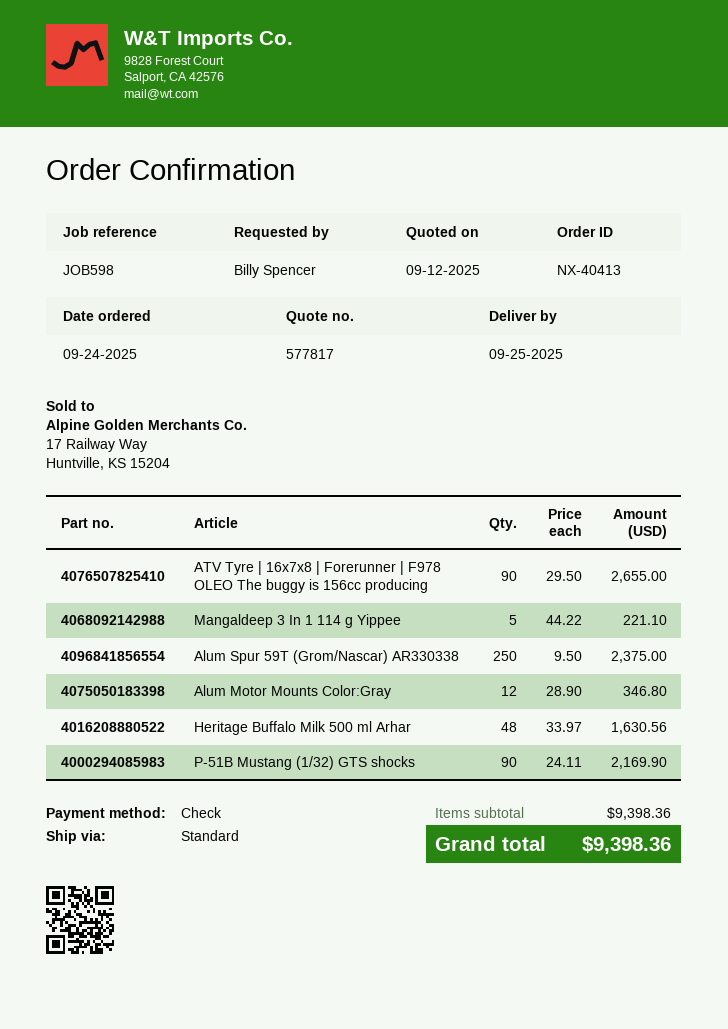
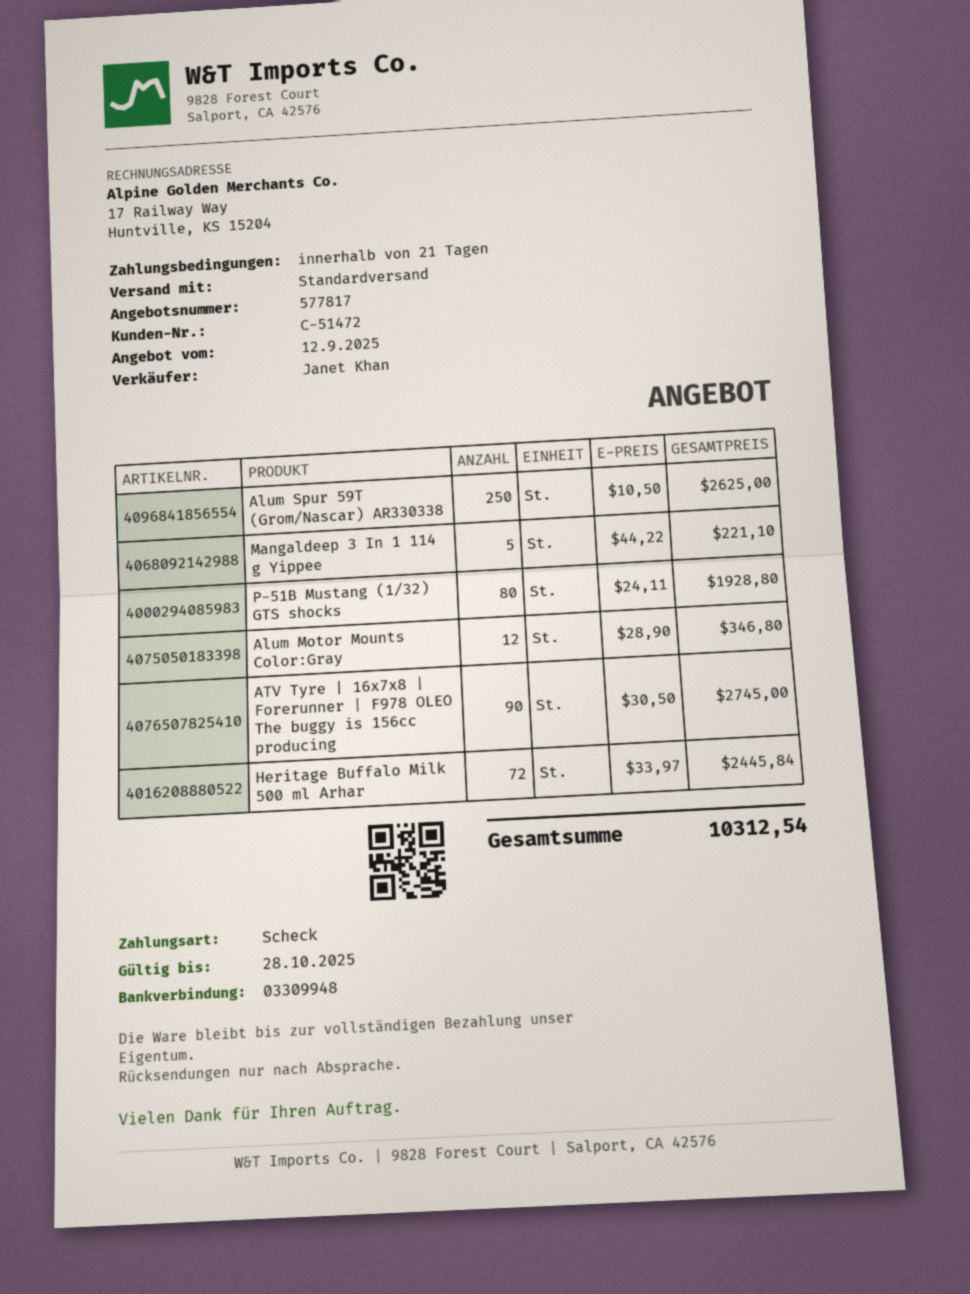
ATV Tyre | 16x7x8 | Forerunner | F978 OLEO The buggy is 156cc producing: 90 x 29.50 = 2655.00 -> 90 x 30.50 = 2745.00
Alum Spur 59T (Grom/Nascar) AR330338: 250 x 9.50 = 2375.00 -> 250 x 10.50 = 2625.00
Heritage Buffalo Milk 500 ml Arhar: 48 x 33.97 = 1630.56 -> 72 x 33.97 = 2445.84
P-51B Mustang (1/32) GTS shocks: 90 x 24.11 = 2169.90 -> 80 x 24.11 = 1928.80
total: 9398.36 -> 10312.54

